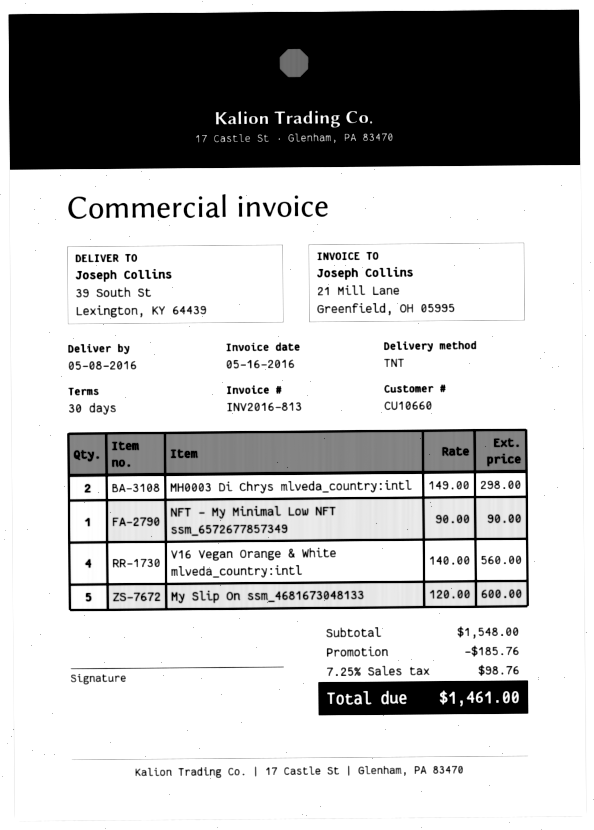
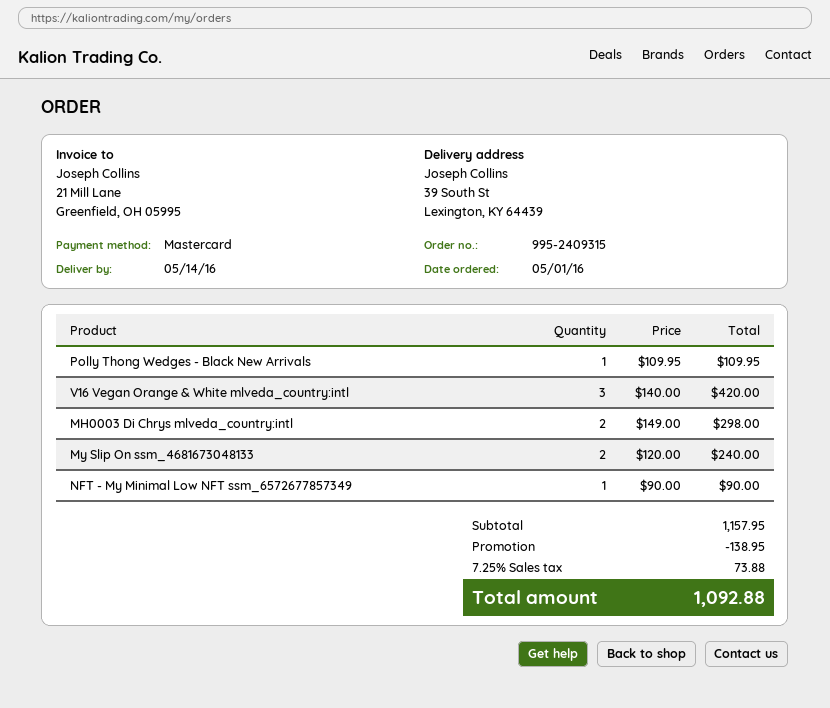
delivery date: 2016-05-08 -> 2016-05-14
V16 Vegan Orange & White mlveda_country:intl: 4 x 140.00 = 560.00 -> 3 x 140.00 = 420.00
My Slip On ssm_4681673048133: 5 x 120.00 = 600.00 -> 2 x 120.00 = 240.00
Polly Thong Wedges - Black New Arrivals: none -> 1 x 109.95 = 109.95
subtotal: 1548.00 -> 1157.95
discount: 185.76 -> 138.95
tax: 7.25% = 98.76 -> 7.25% = 73.88
total: 1461.00 -> 1092.88

